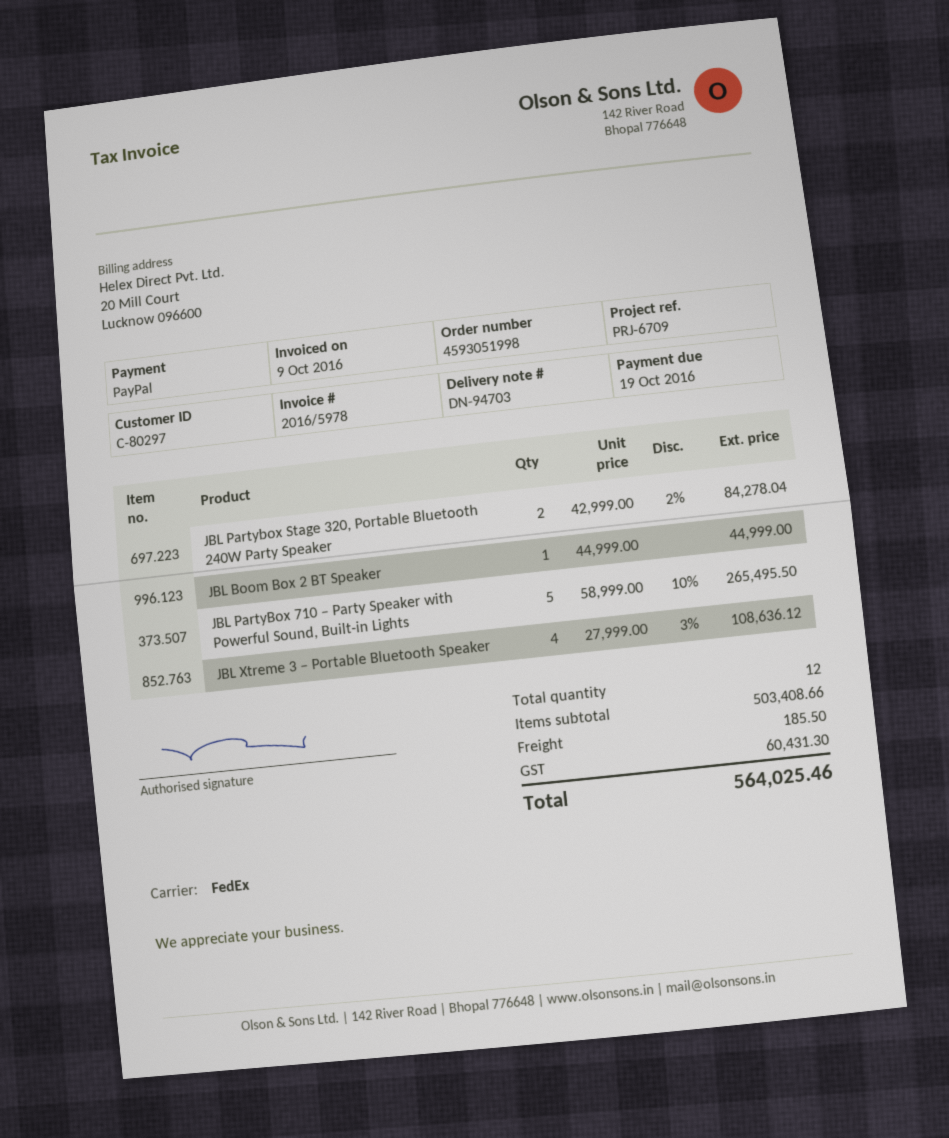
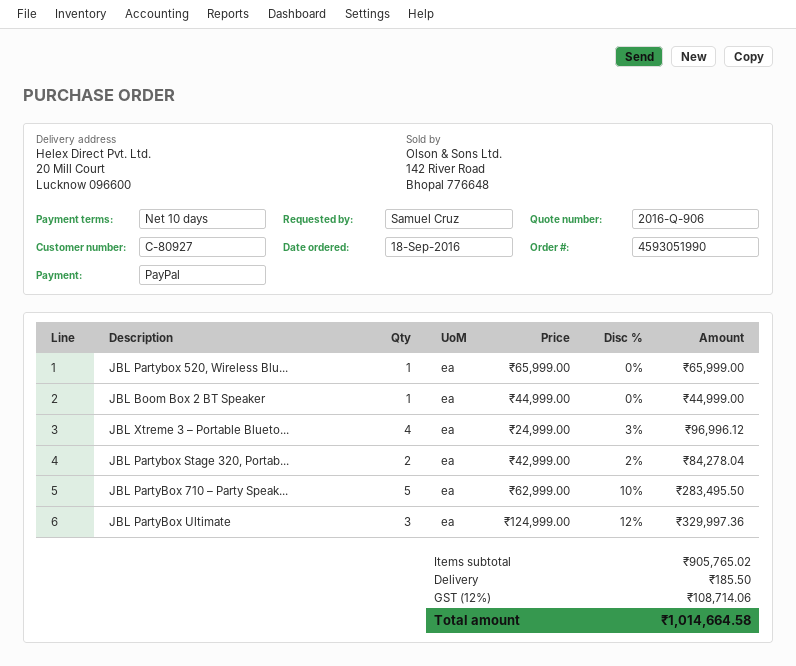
order number: 4593051998 -> 4593051990
customer number: C-80297 -> C-80927
JBL PartyBox 710 – Party Speaker with Powerful Sound, Built-in Lights: 5 x 58999.00 - 10% = 265495.50 -> 5 x 62999.00 - 10% = 283495.50
JBL Xtreme 3 – Portable Bluetooth Speaker: 4 x 27999.00 - 3% = 108636.12 -> 4 x 24999.00 - 3% = 96996.12
JBL Partybox 520, Wireless Blu...: none -> 1 x 65999.00 = 65999.00
JBL PartyBox Ultimate: none -> 3 x 124999.00 - 12% = 329997.36
subtotal: 503408.66 -> 905765.02
tax: 60431.30 -> 108714.06
total: 564025.46 -> 1014664.58

